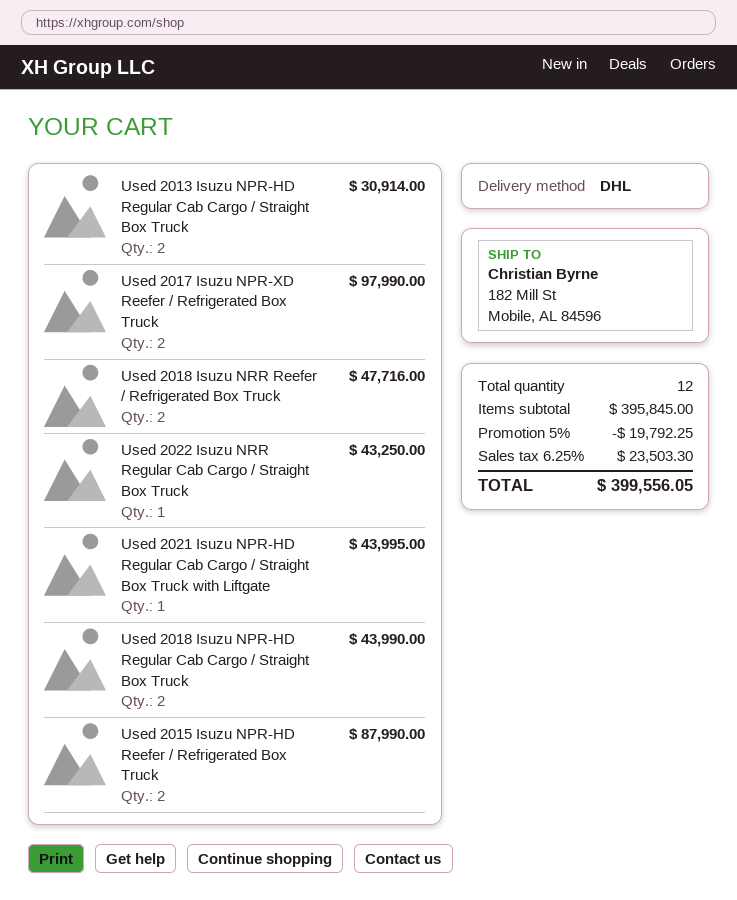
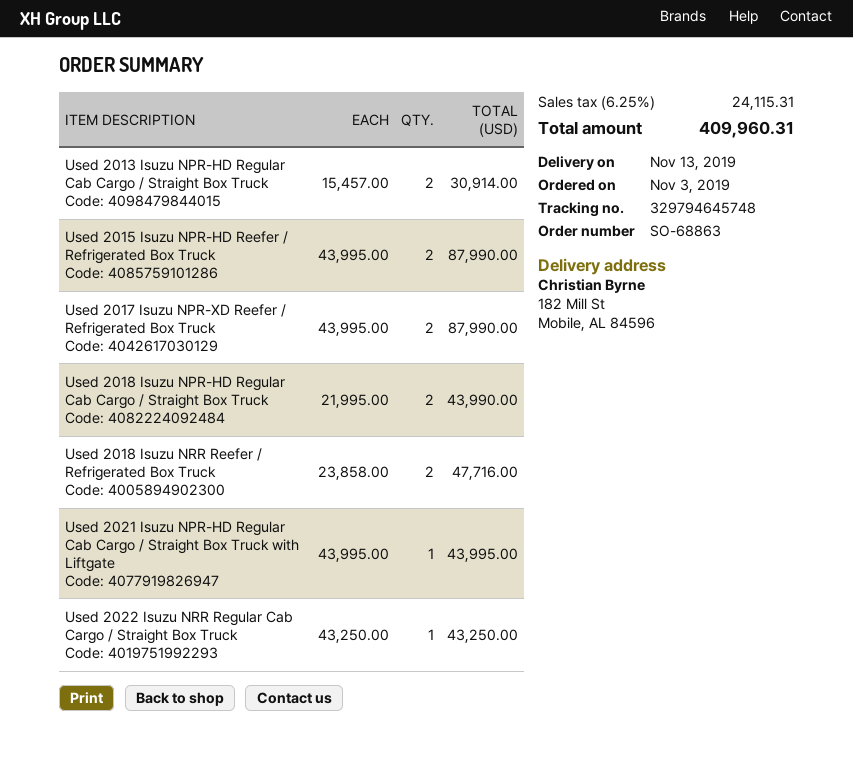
Used 2017 Isuzu NPR-XD Reefer / Refrigerated Box Truck: 2 for 97990.00 -> 2 for 87990.00
discount: 5% = 19792.25 -> none
tax: 6.25% = 23503.30 -> 6.25% = 24115.31
total: 399556.05 -> 409960.31

